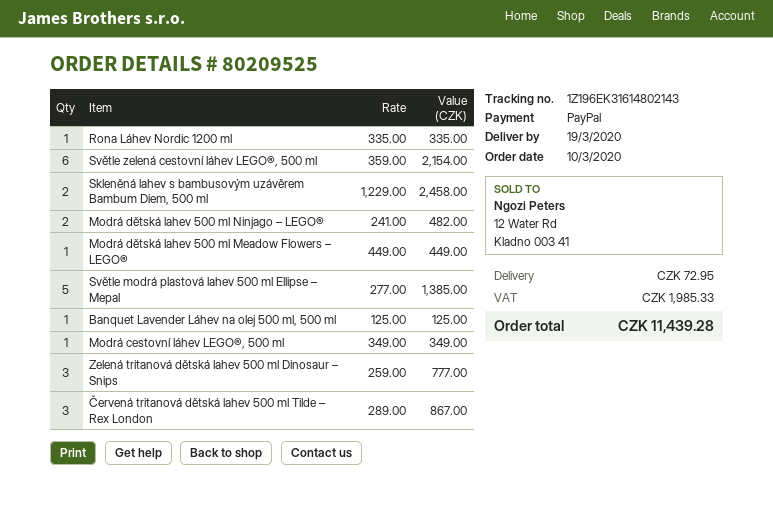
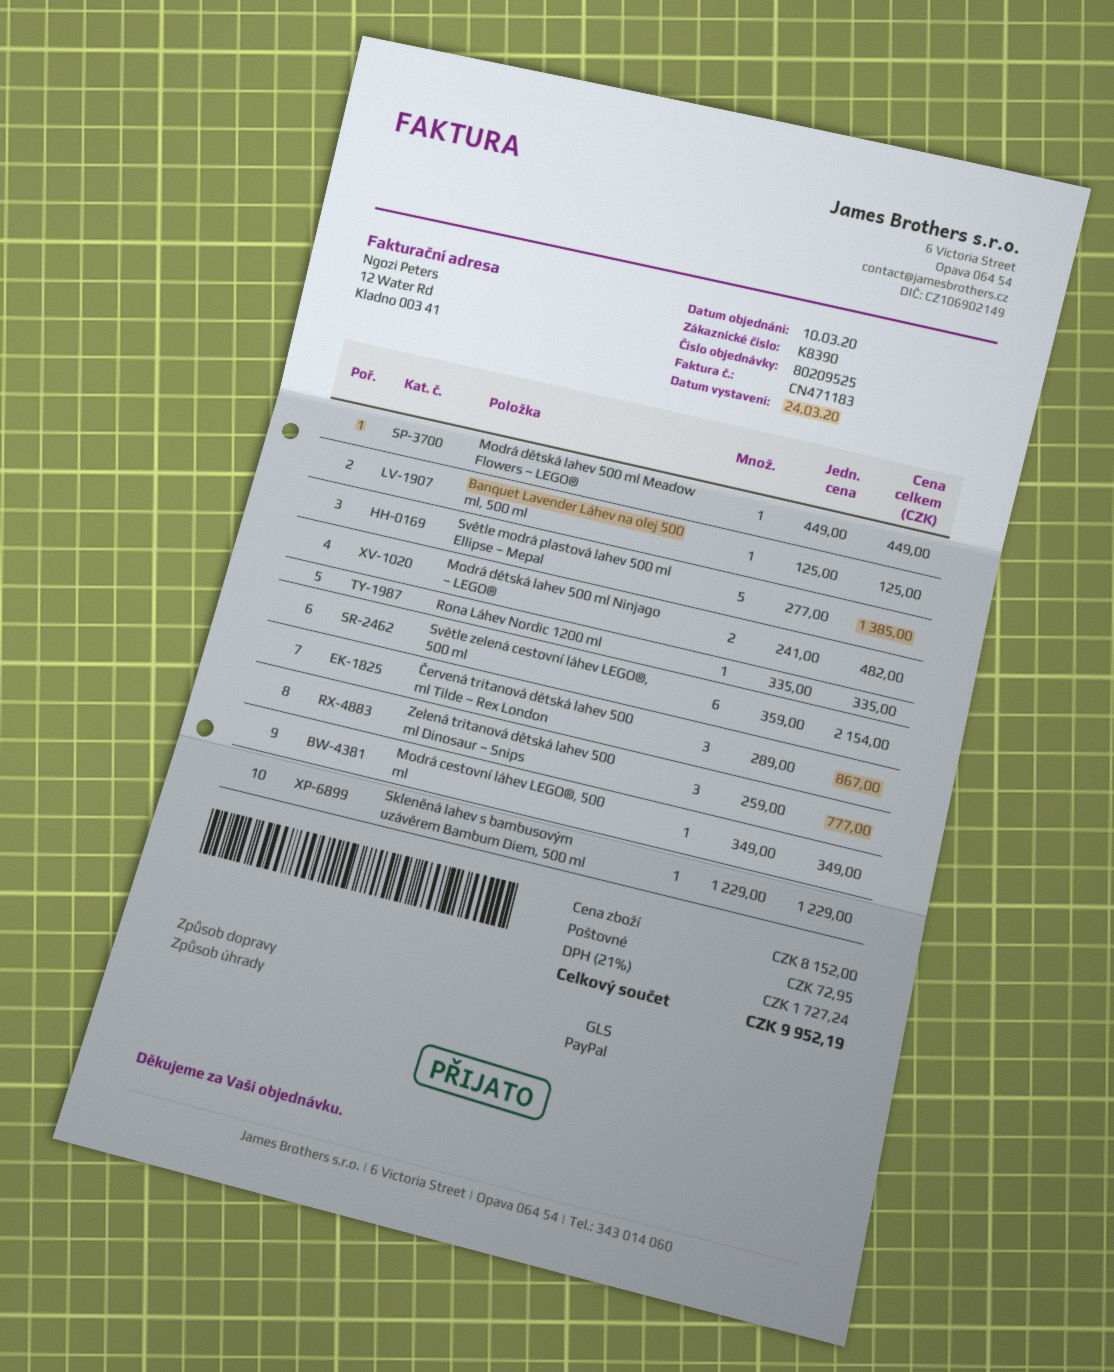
Skleněná lahev s bambusovým uzávěrem Bambum Diem, 500 ml: 2 x 1229.00 = 2458.00 -> 1 x 1229.00 = 1229.00
tax: 1985.33 -> 1727.24
total: 11439.28 -> 9952.19

